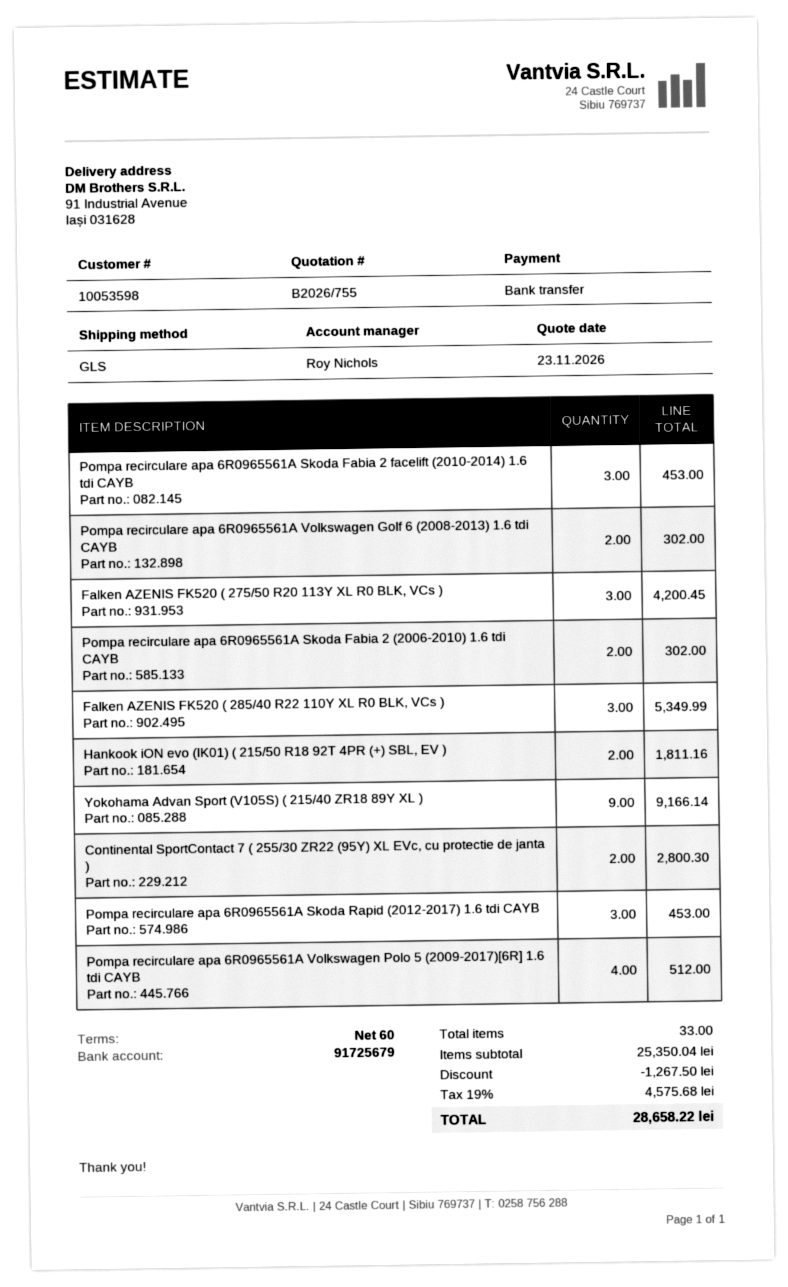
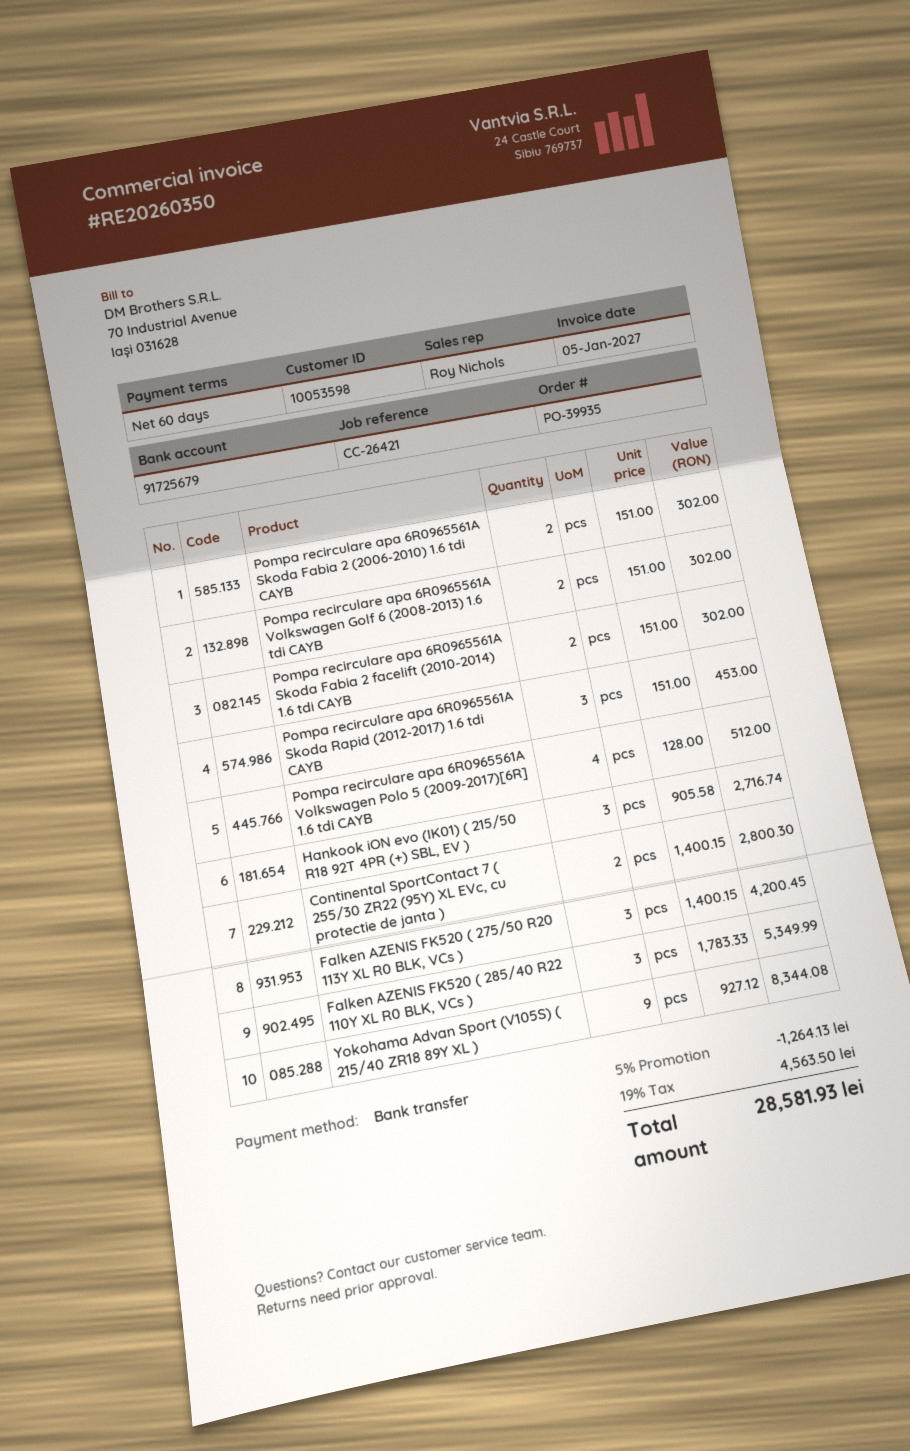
Pompa recirculare apa 6R0965561A Skoda Fabia 2 facelift (2010-2014) 1.6 tdi CAYB: 3 for 453.00 -> 2 for 302.00
Hankook iON evo (IK01) ( 215/50 R18 92T 4PR (+) SBL, EV ): 2 for 1811.16 -> 3 for 2716.74
Yokohama Advan Sport (V105S) ( 215/40 ZR18 89Y XL ): 9 for 9166.14 -> 9 for 8344.08
discount: 1267.50 -> 1264.13
tax: 19% = 4575.68 -> 19% = 4563.50
total: 28658.22 -> 28581.93

